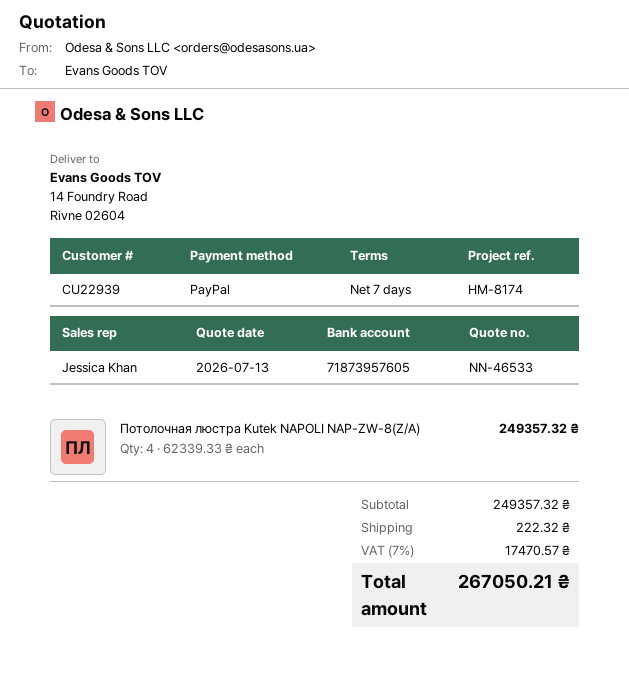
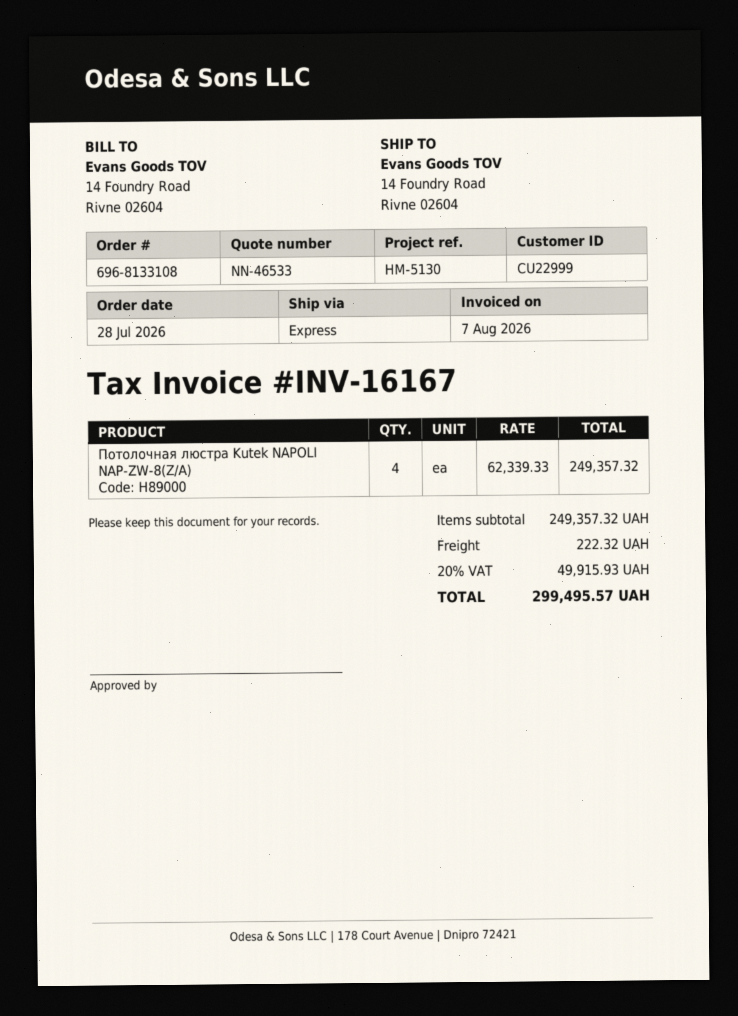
customer number: CU22939 -> CU22999
reference: HM-8174 -> HM-5130
tax: 7% = 17470.57 -> 20% = 49915.93
total: 267050.21 -> 299495.57

